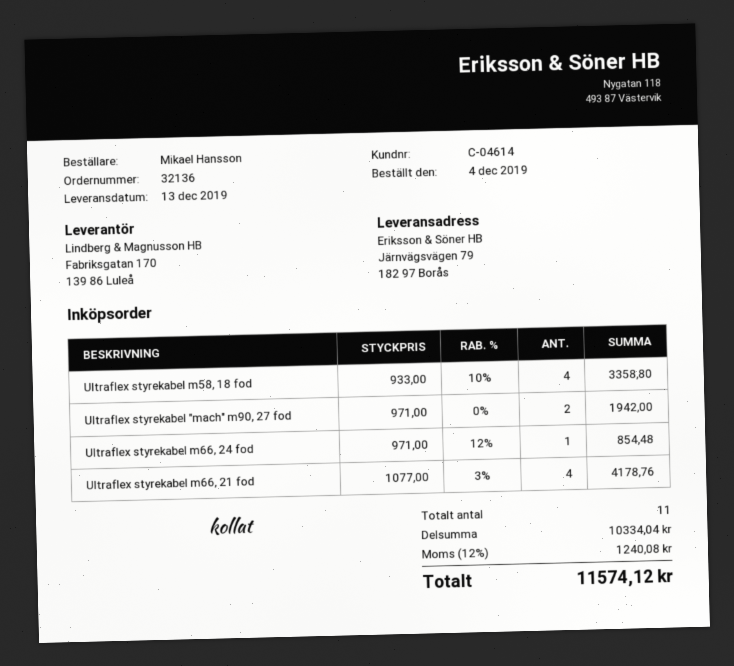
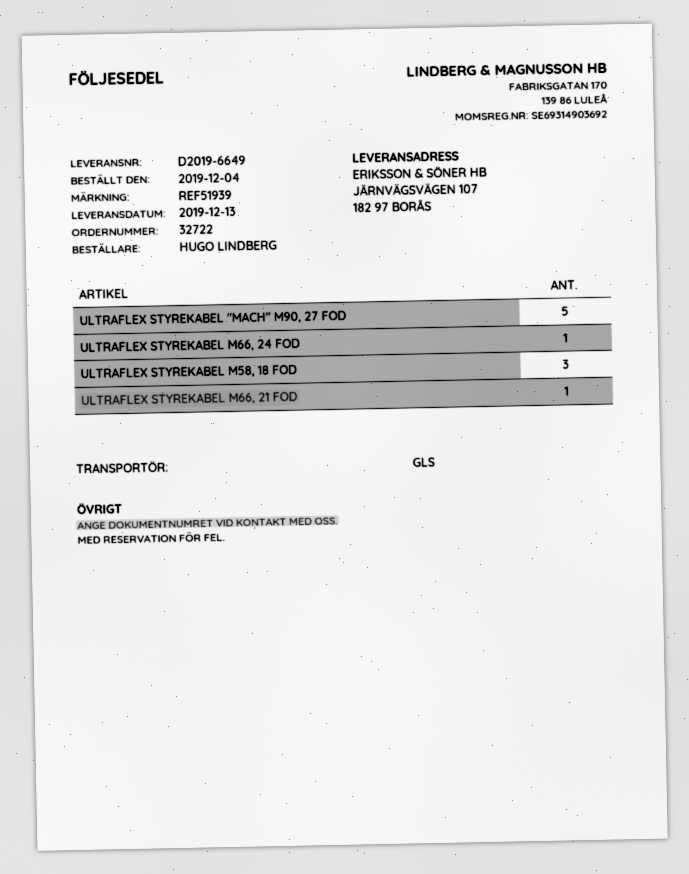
order number: 32136 -> 32722
ordered by: Mikael Hansson -> HUGO LINDBERG
ship to: Järnvägsvägen 79, 182 97 Borås -> JÄRNVÄGSVÄGEN 107, 182 97 BORÅS
Ultraflex styrekabel m58, 18 fod: 4 -> 3
Ultraflex styrekabel "mach" m90, 27 fod: 2 -> 5
Ultraflex styrekabel m66, 21 fod: 4 -> 1

